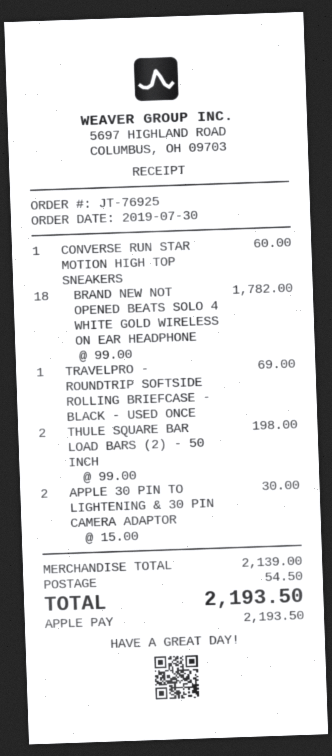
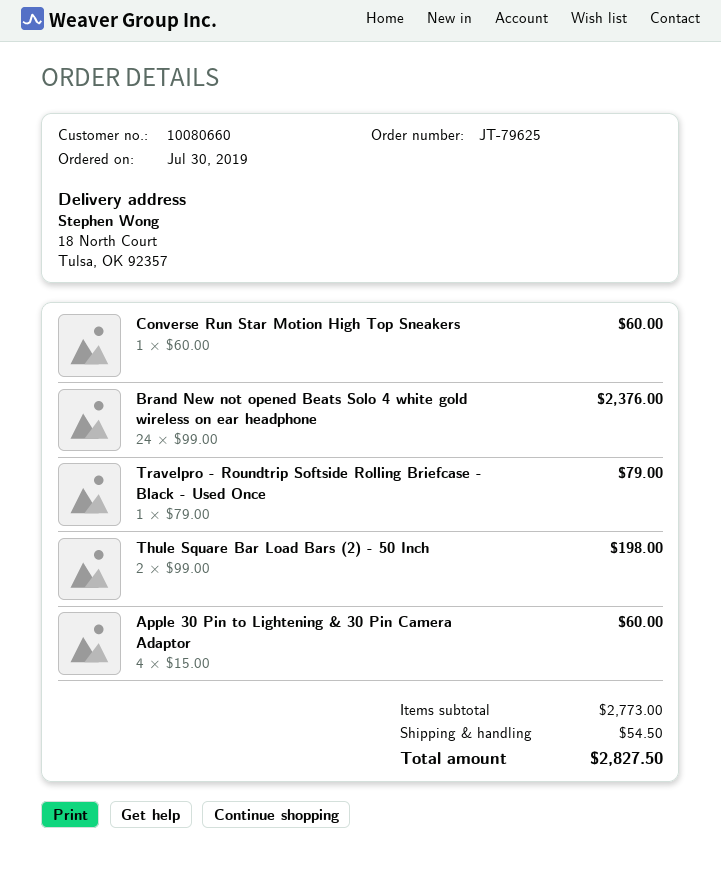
order number: JT-76925 -> JT-79625
BRAND NEW NOT OPENED BEATS SOLO 4 WHITE GOLD WIRELESS ON EAR HEADPHONE: 18 x 99.00 = 1782.00 -> 24 x 99.00 = 2376.00
TRAVELPRO - ROUNDTRIP SOFTSIDE ROLLING BRIEFCASE - BLACK - USED ONCE: 1 x 69.00 = 69.00 -> 1 x 79.00 = 79.00
APPLE 30 PIN TO LIGHTENING & 30 PIN CAMERA ADAPTOR: 2 x 15.00 = 30.00 -> 4 x 15.00 = 60.00
subtotal: 2139.00 -> 2773.00
total: 2193.50 -> 2827.50

